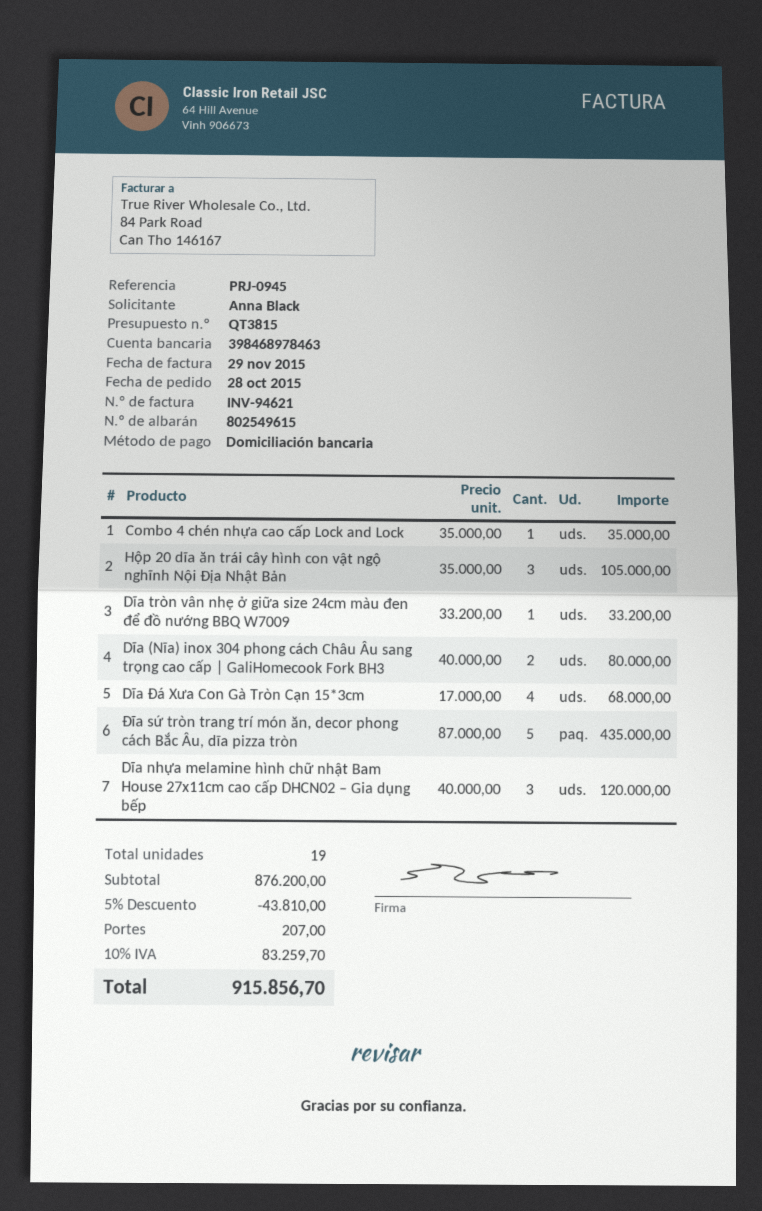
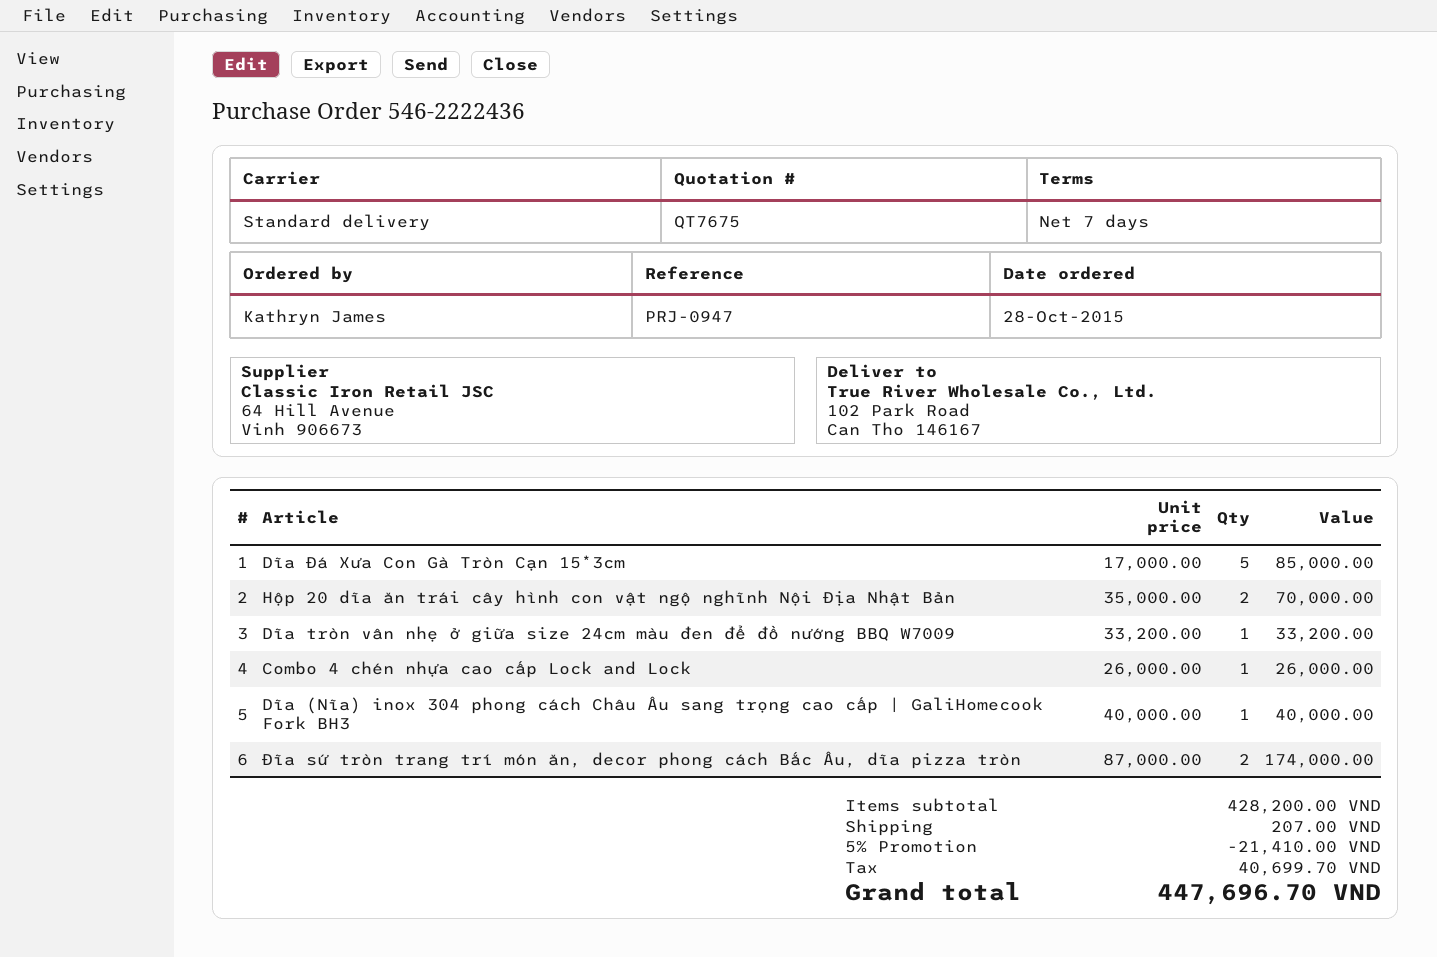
quote number: QT3815 -> QT7675
reference: PRJ-0945 -> PRJ-0947
ordered by: Anna Black -> Kathryn James
Combo 4 chén nhựa cao cấp Lock and Lock: 1 x 35000.00 = 35000.00 -> 1 x 26000.00 = 26000.00
Hộp 20 dĩa ăn trái cây hình con vật ngộ nghĩnh Nội Địa Nhật Bản: 3 x 35000.00 = 105000.00 -> 2 x 35000.00 = 70000.00
Dĩa (Nĩa) inox 304 phong cách Châu Âu sang trọng cao cấp | GaliHomecook Fork BH3: 2 x 40000.00 = 80000.00 -> 1 x 40000.00 = 40000.00
Dĩa Đá Xưa Con Gà Tròn Cạn 15*3cm: 4 x 17000.00 = 68000.00 -> 5 x 17000.00 = 85000.00
Đĩa sứ tròn trang trí món ăn, decor phong cách Bắc Âu, dĩa pizza tròn: 5 x 87000.00 = 435000.00 -> 2 x 87000.00 = 174000.00
Dĩa nhựa melamine hình chữ nhật Bam House 27x11cm cao cấp DHCN02 – Gia dụng bếp: 3 x 40000.00 = 120000.00 -> none
subtotal: 876200.00 -> 428200.00
discount: 5% = 43810.00 -> 5% = 21410.00
tax: 83259.70 -> 40699.70
total: 915856.70 -> 447696.70

